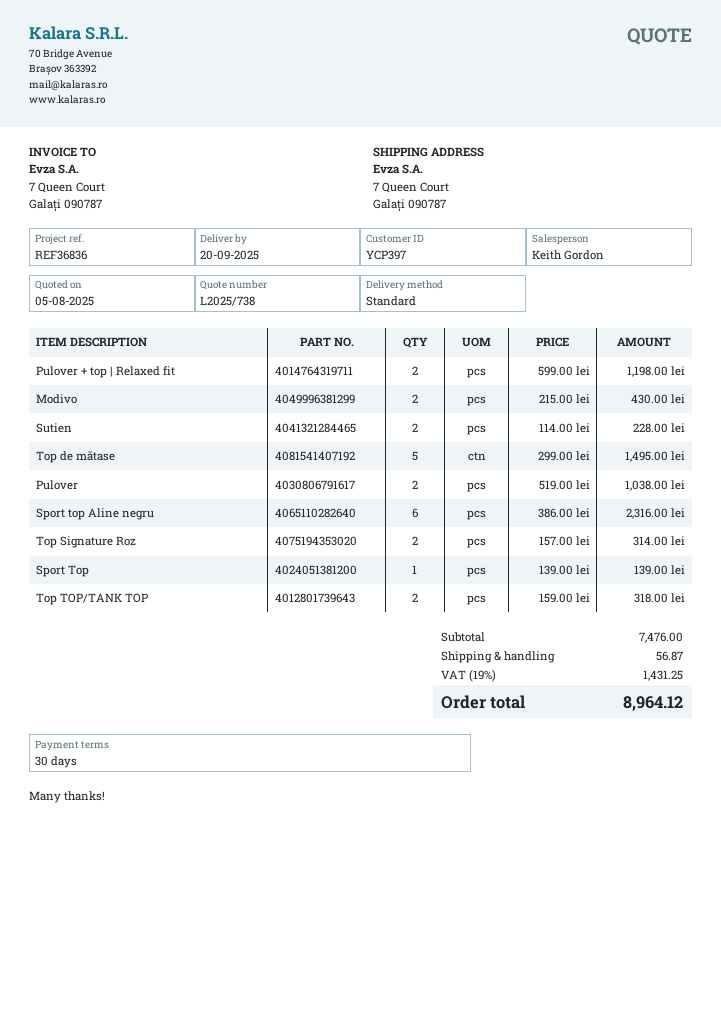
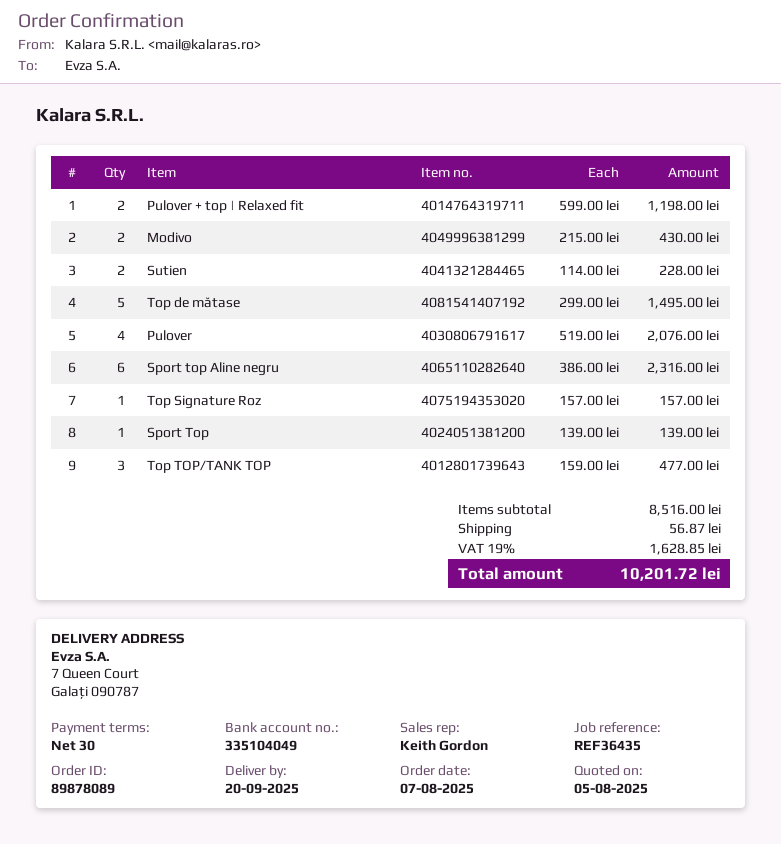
reference: REF36836 -> REF36435
Pulover: 2 x 519.00 = 1038.00 -> 4 x 519.00 = 2076.00
Top Signature Roz: 2 x 157.00 = 314.00 -> 1 x 157.00 = 157.00
Top TOP/TANK TOP: 2 x 159.00 = 318.00 -> 3 x 159.00 = 477.00
subtotal: 7476.00 -> 8516.00
tax: 19% = 1431.25 -> 19% = 1628.85
total: 8964.12 -> 10201.72

